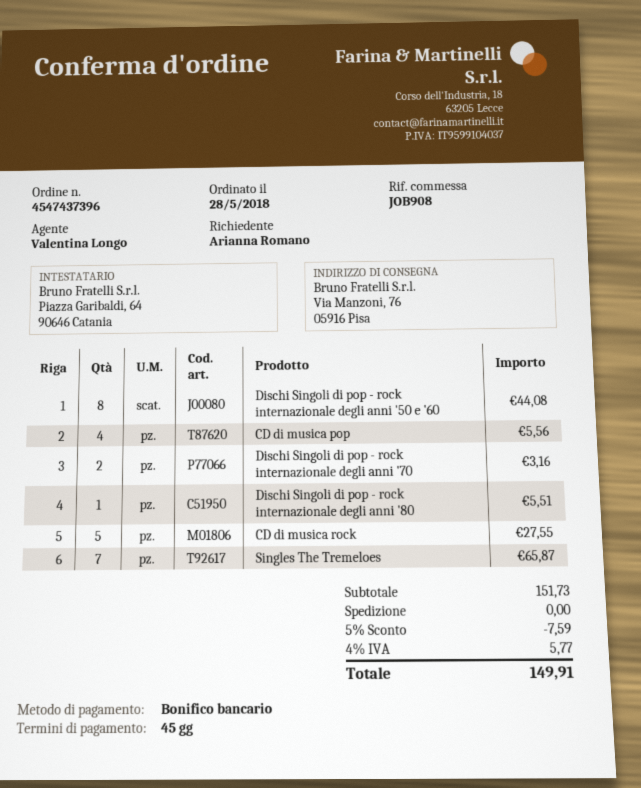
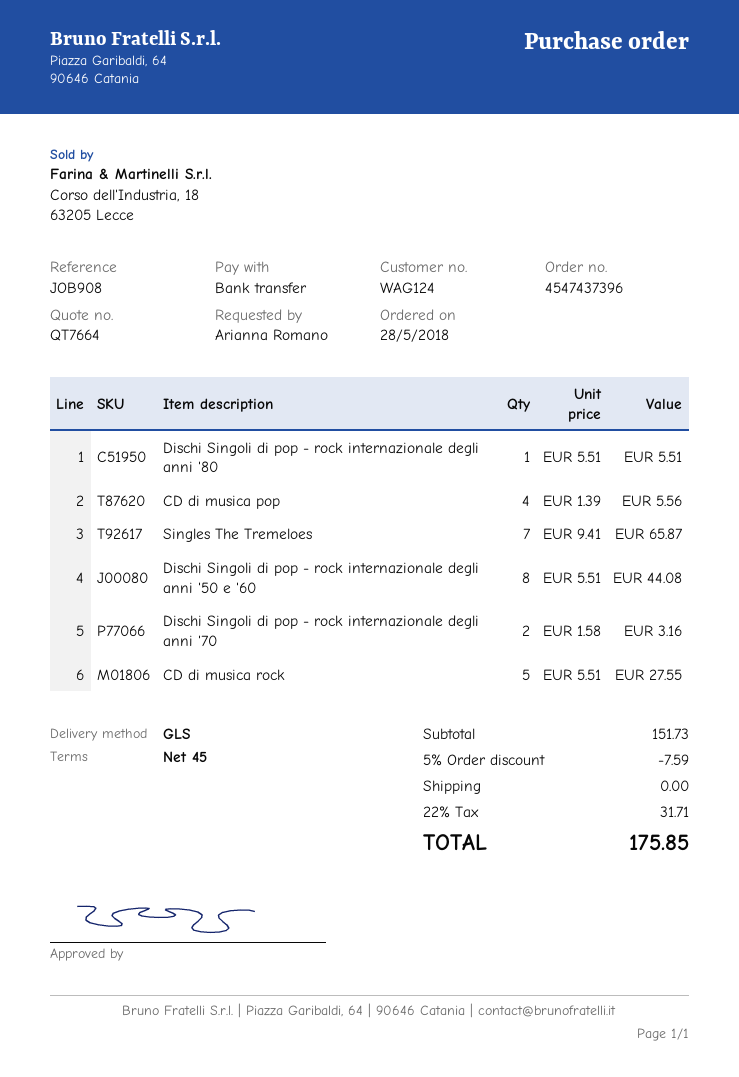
tax: 4% = 5.77 -> 22% = 31.71
total: 149.91 -> 175.85

